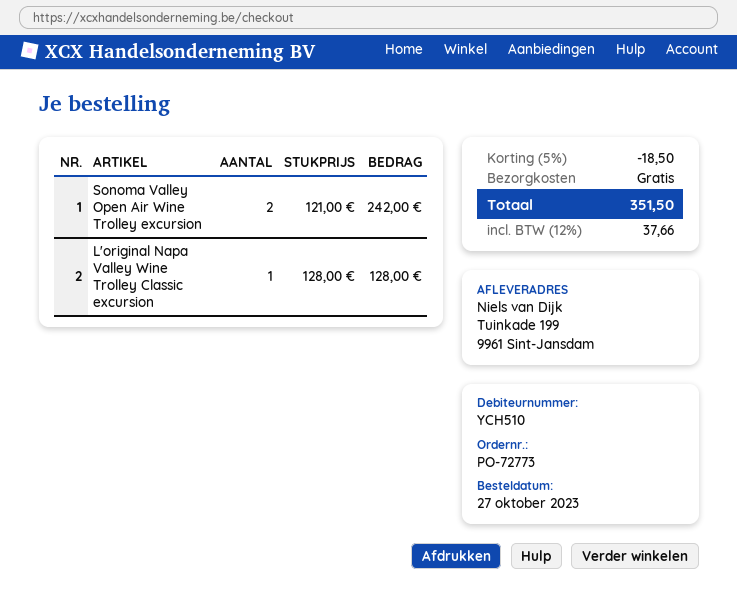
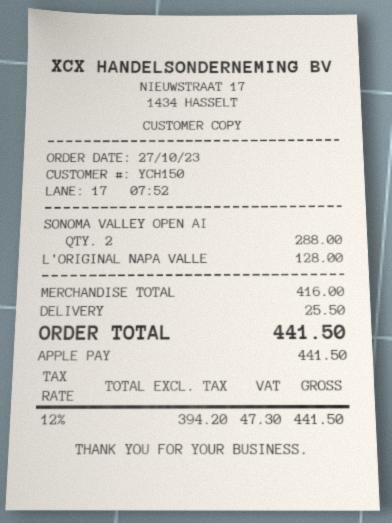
customer number: YCH510 -> YCH150
Sonoma Valley Open Air Wine Trolley excursion: 2 for 242.00 -> 2 for 288.00
discount: 5% = 18.50 -> none
shipping: 0.00 -> 25.50
tax: 12% = 37.66 -> 12% = 47.30
total: 351.50 -> 441.50

